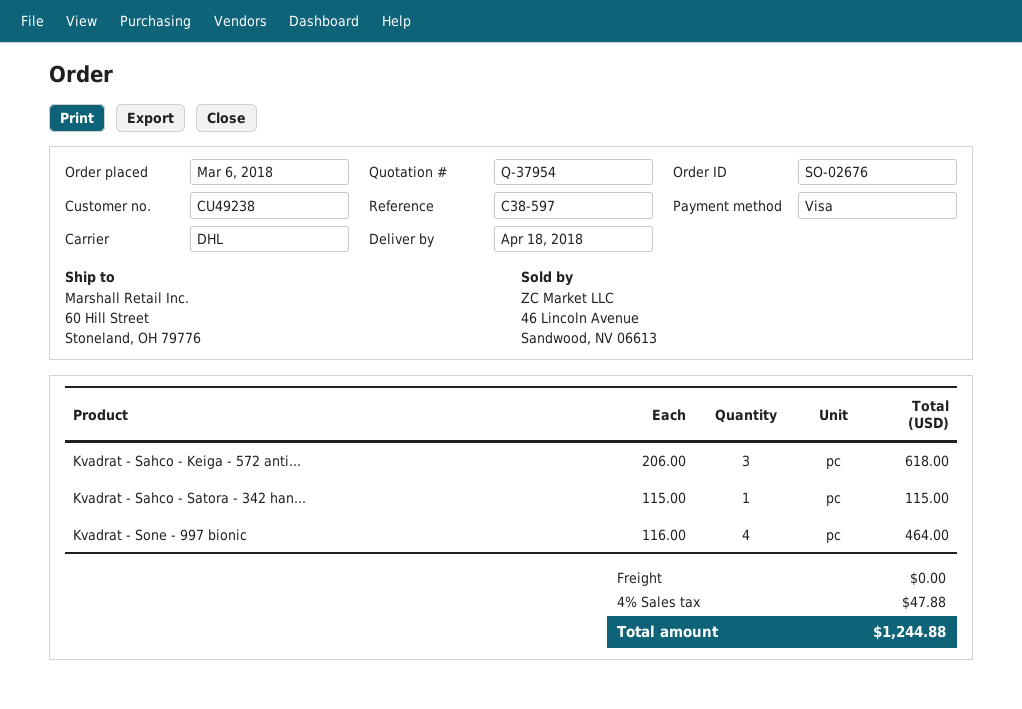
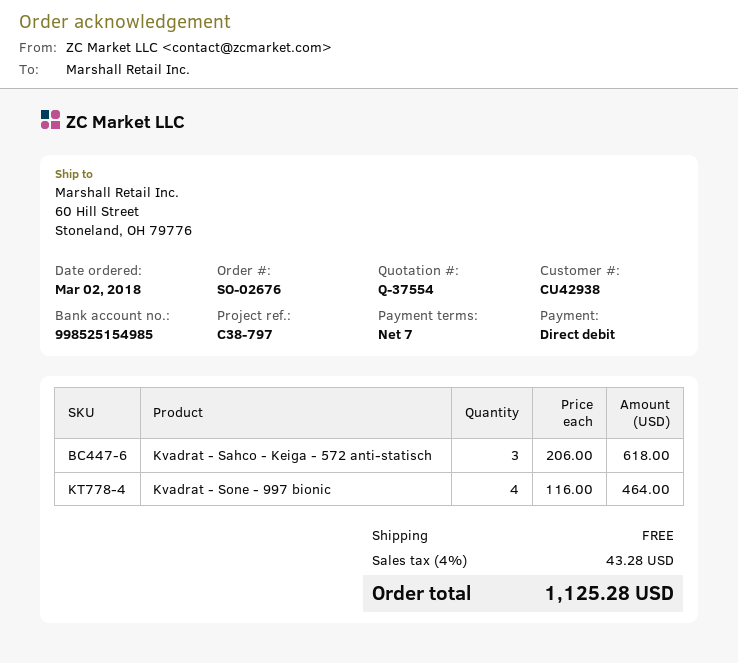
quote number: Q-37954 -> Q-37554
order date: 2018-03-06 -> 2018-03-02
customer number: CU49238 -> CU42938
reference: C38-597 -> C38-797
payment method: Visa -> direct debit
Kvadrat - Sahco - Satora - 342 han...: 1 x 115.00 = 115.00 -> none
tax: 4% = 47.88 -> 4% = 43.28
total: 1244.88 -> 1125.28

